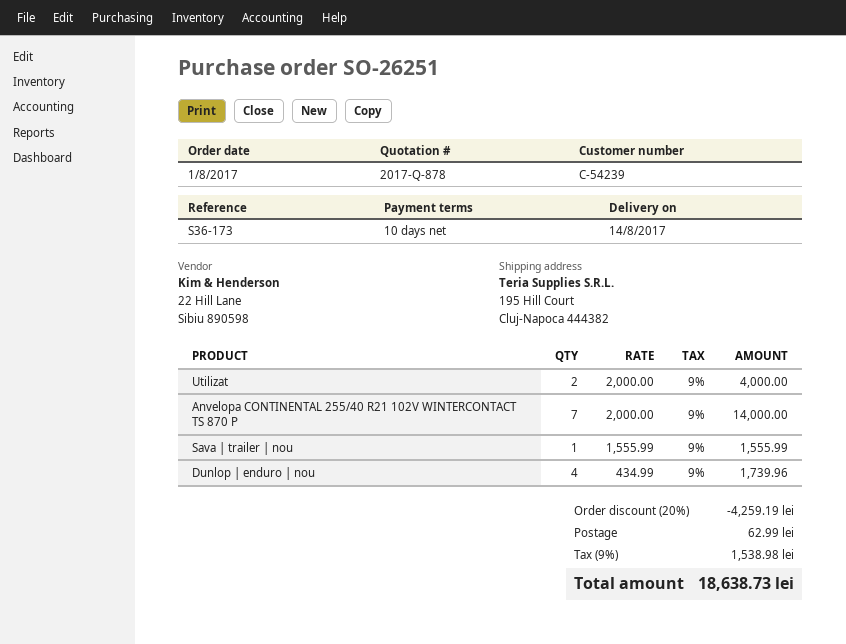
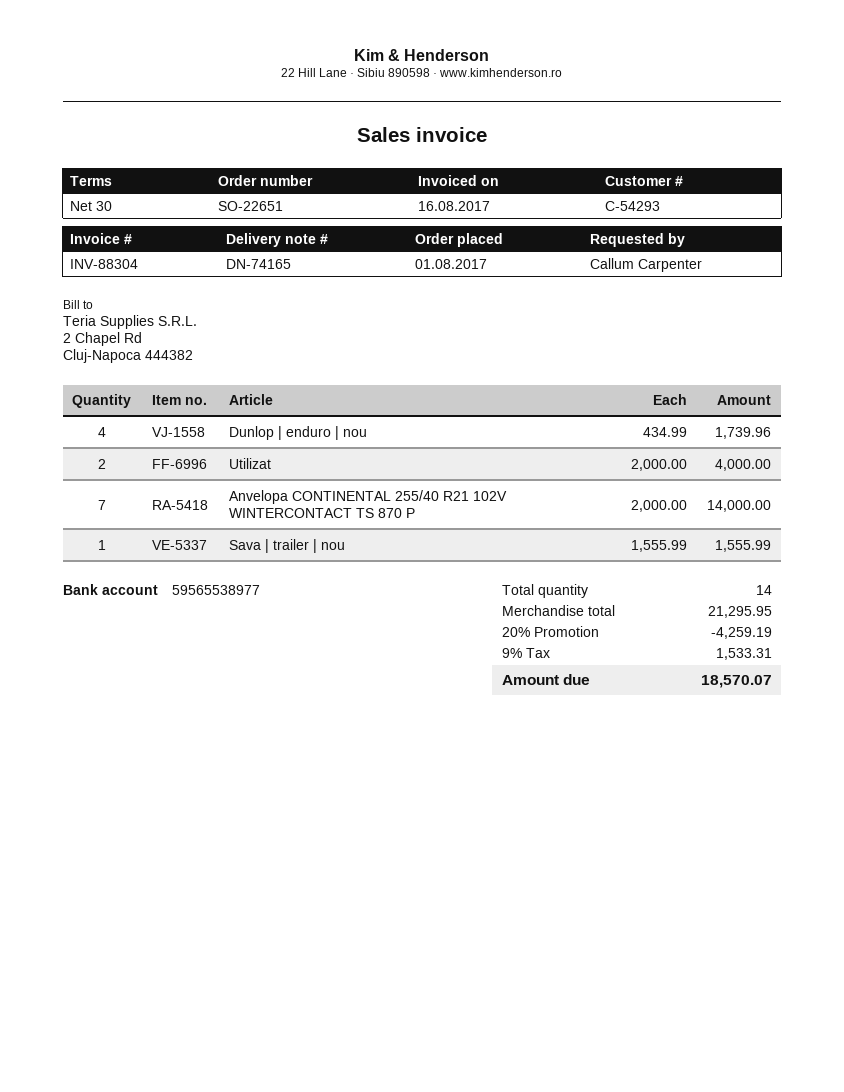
order number: SO-26251 -> SO-22651
payment terms: 10 days -> 30 days
customer number: C-54239 -> C-54293
shipping: 62.99 -> none
tax: 9% = 1538.98 -> 9% = 1533.31
total: 18638.73 -> 18570.07

